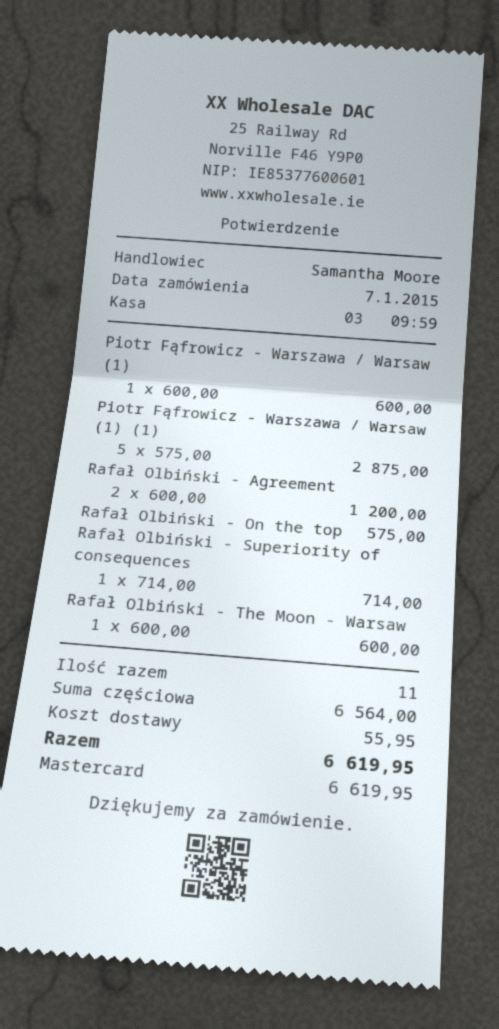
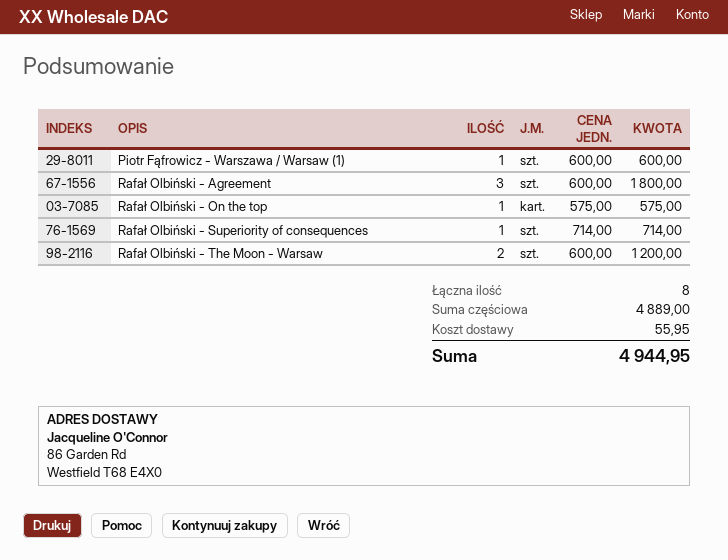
Piotr Fąfrowicz - Warszawa / Warsaw (1) (1): 5 x 575.00 = 2875.00 -> none
Rafał Olbiński - Agreement: 2 x 600.00 = 1200.00 -> 3 x 600.00 = 1800.00
Rafał Olbiński - The Moon - Warsaw: 1 x 600.00 = 600.00 -> 2 x 600.00 = 1200.00
total quantity: 11 -> 8
subtotal: 6564.00 -> 4889.00
total: 6619.95 -> 4944.95

